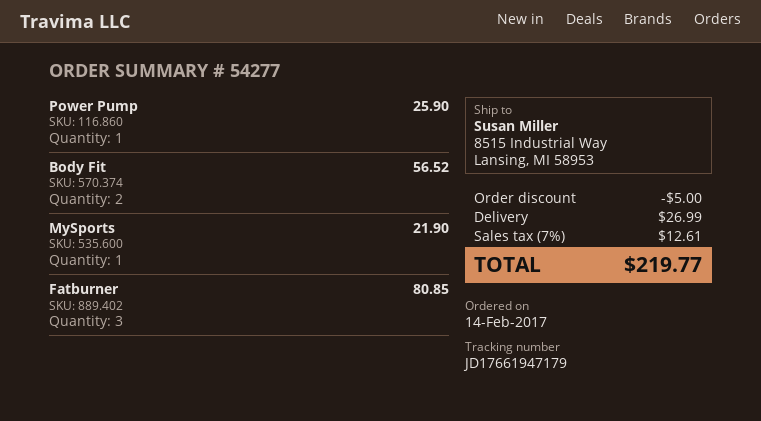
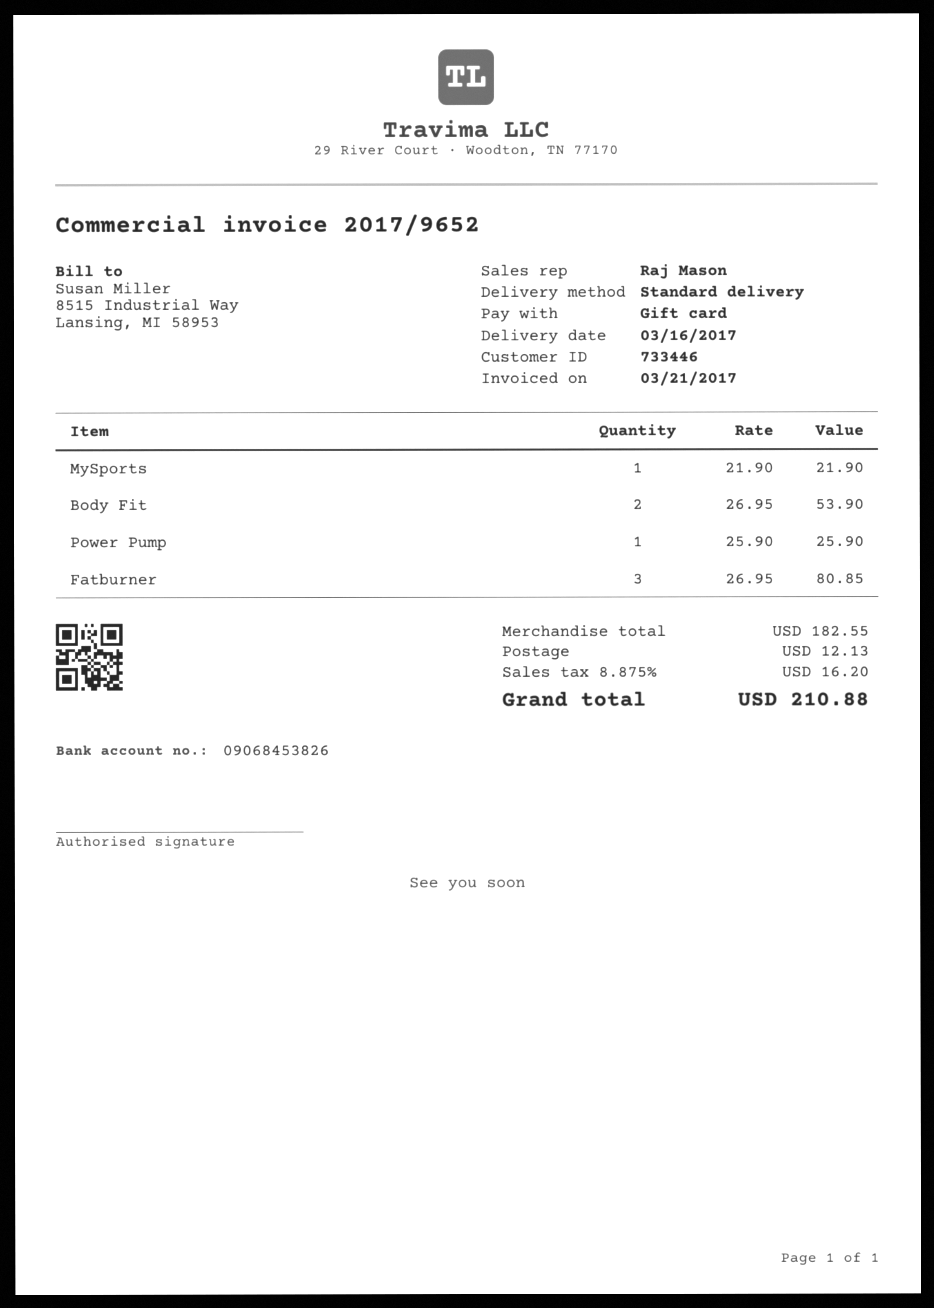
Body Fit: 2 for 56.52 -> 2 for 53.90
discount: 5.00 -> none
shipping: 26.99 -> 12.13
tax: 7% = 12.61 -> 8.875% = 16.20
total: 219.77 -> 210.88

